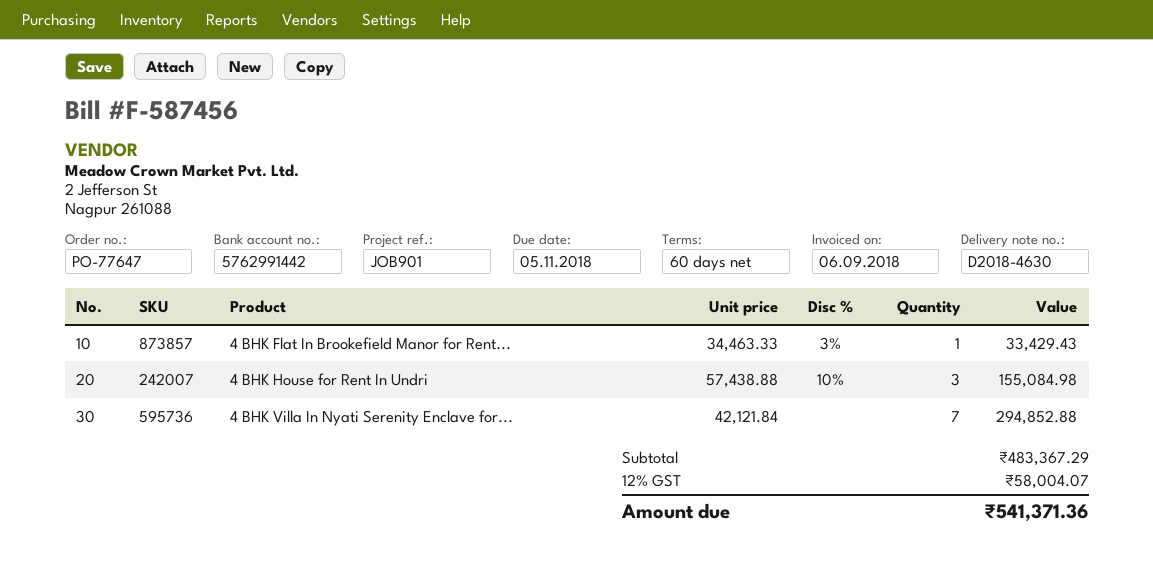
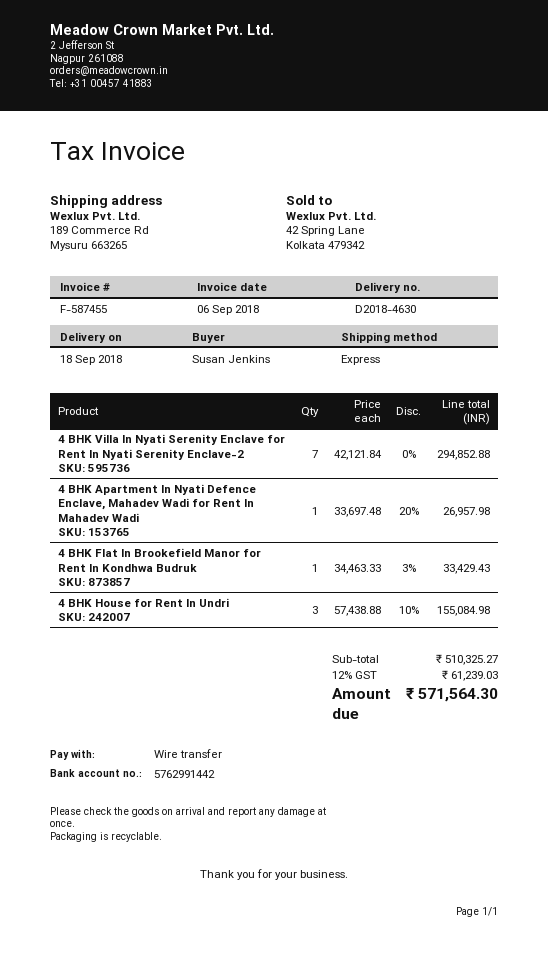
invoice number: F-587456 -> F-587455
4 BHK Apartment In Nyati Defence Enclave, Mahadev Wadi for Rent In Mahadev Wadi: none -> 1 x 33697.48 - 20% = 26957.98
subtotal: 483367.29 -> 510325.27
tax: 12% = 58004.07 -> 12% = 61239.03
total: 541371.36 -> 571564.30

